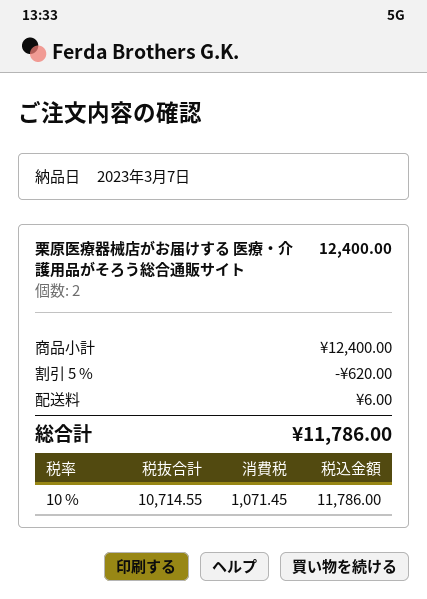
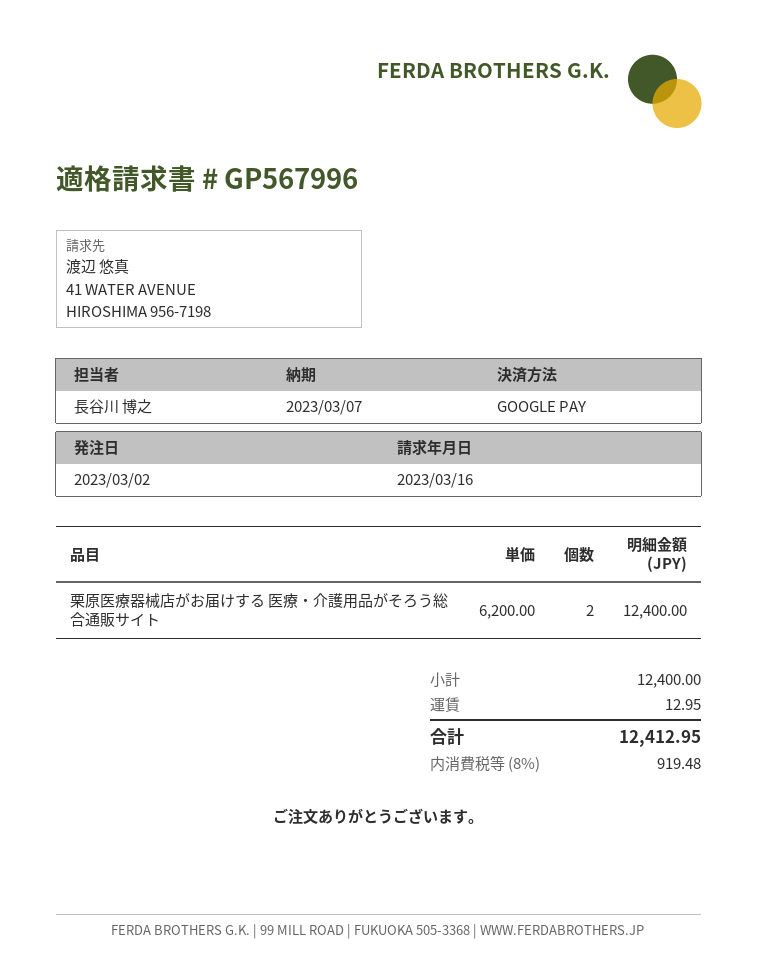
discount: 5% = 620.00 -> none
shipping: 6.00 -> 12.95
tax: 10% = 1071.45 -> 8% = 919.48
total: 11786.00 -> 12412.95

